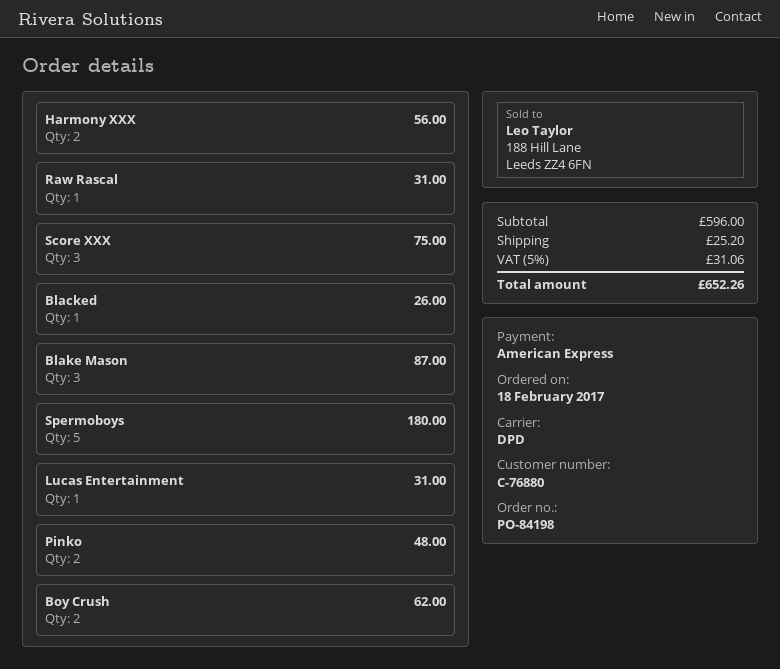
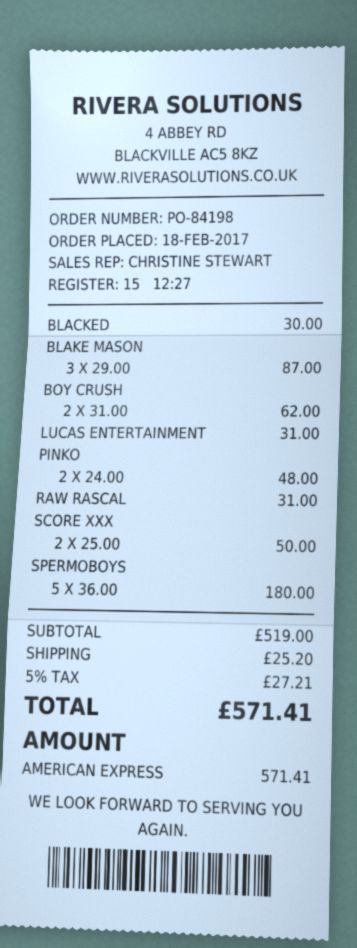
Harmony XXX: 2 for 56.00 -> none
Score XXX: 3 for 75.00 -> 2 for 50.00
Blacked: 1 for 26.00 -> 1 for 30.00
subtotal: 596.00 -> 519.00
tax: 5% = 31.06 -> 5% = 27.21
total: 652.26 -> 571.41

